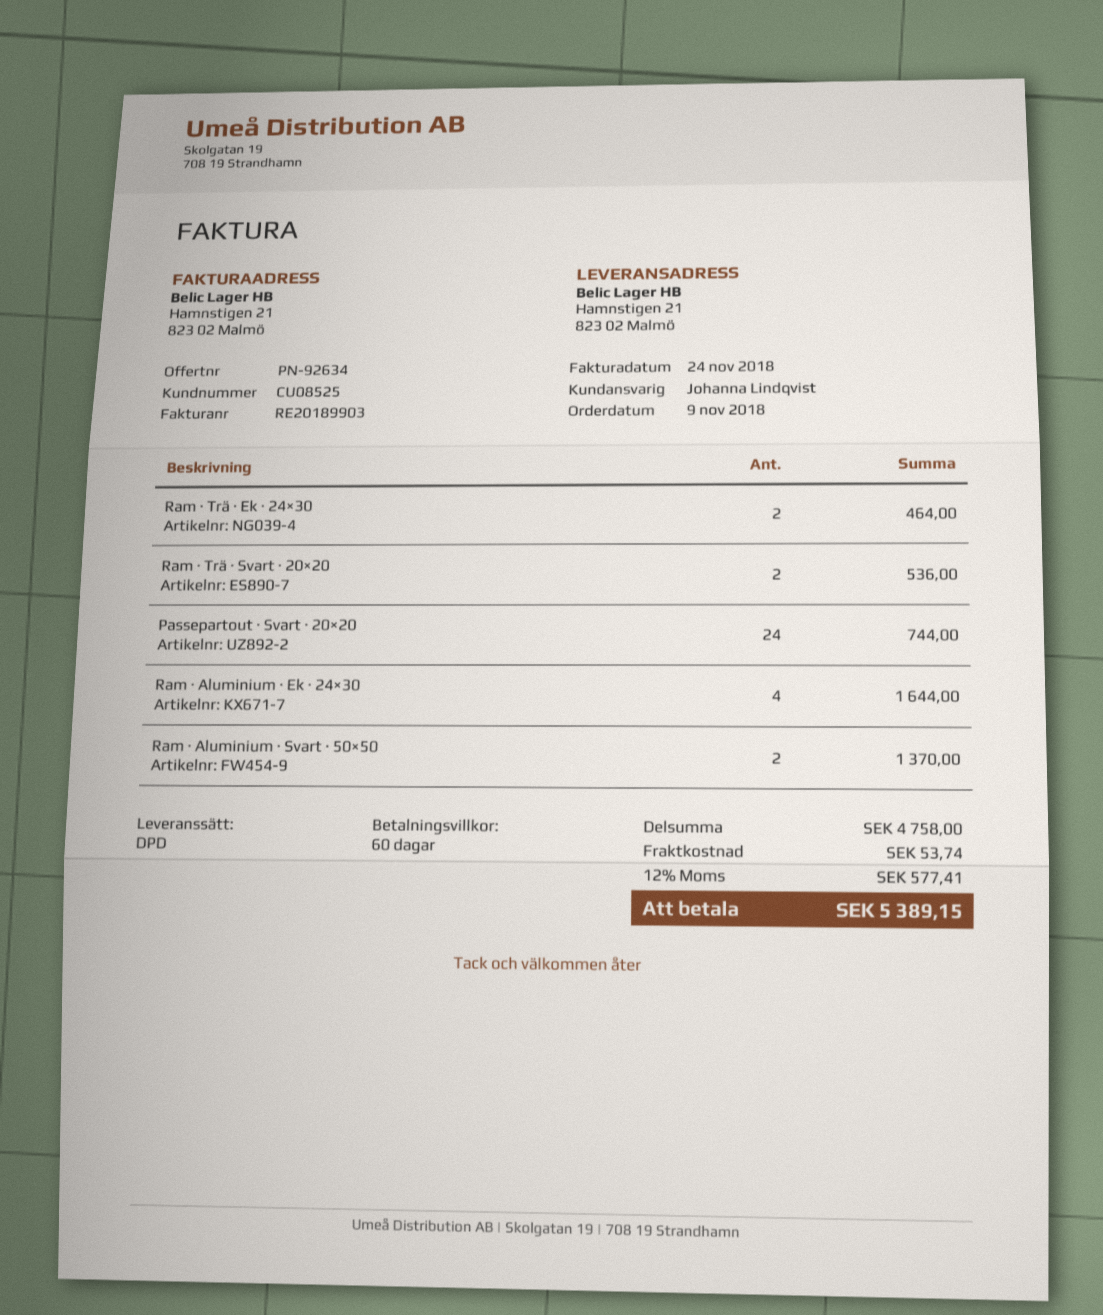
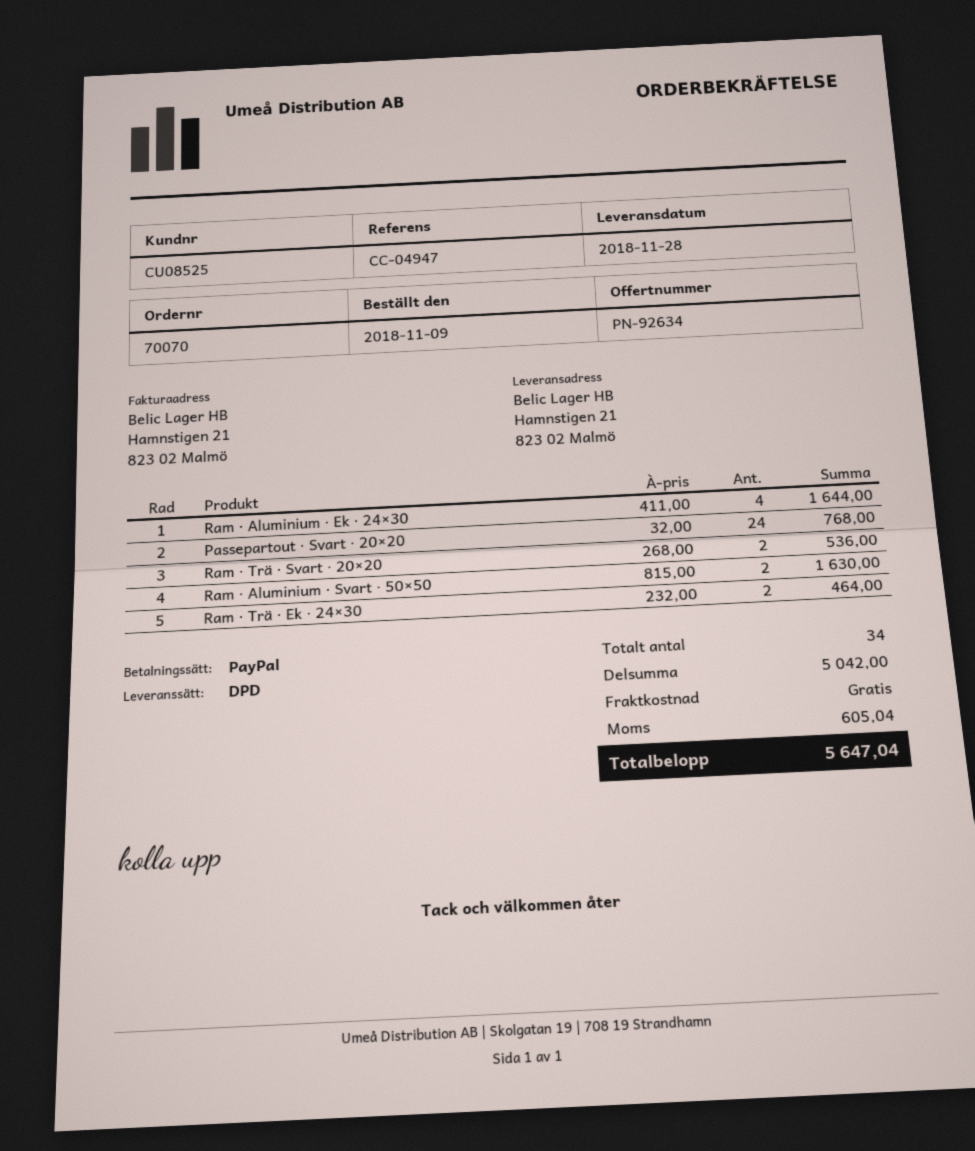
Passepartout · Svart · 20×20: 24 for 744.00 -> 24 for 768.00
Ram · Aluminium · Svart · 50×50: 2 for 1370.00 -> 2 for 1630.00
subtotal: 4758.00 -> 5042.00
shipping: 53.74 -> 0.00
tax: 577.41 -> 605.04
total: 5389.15 -> 5647.04

